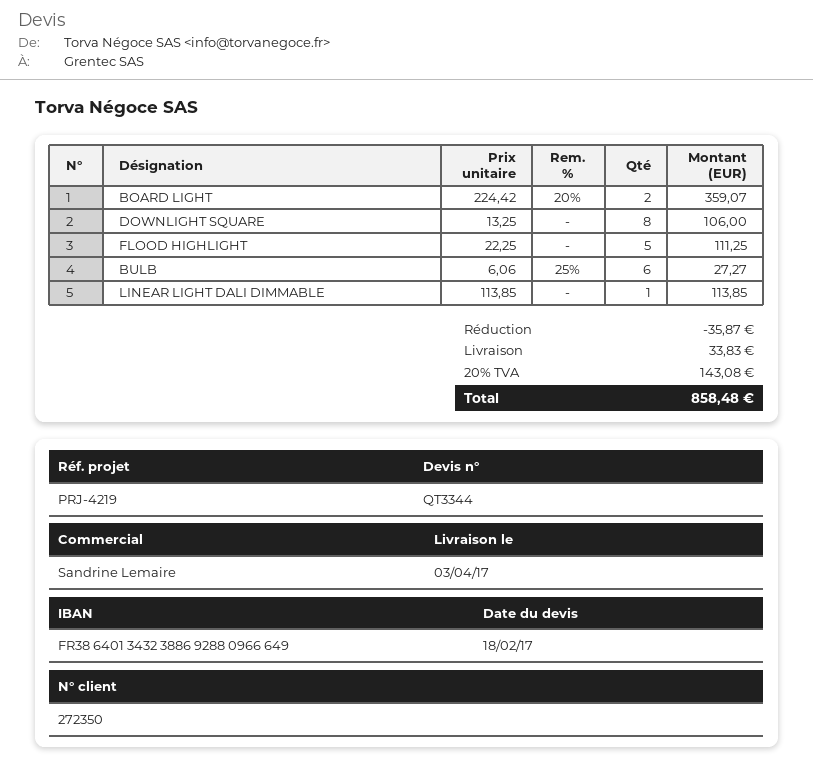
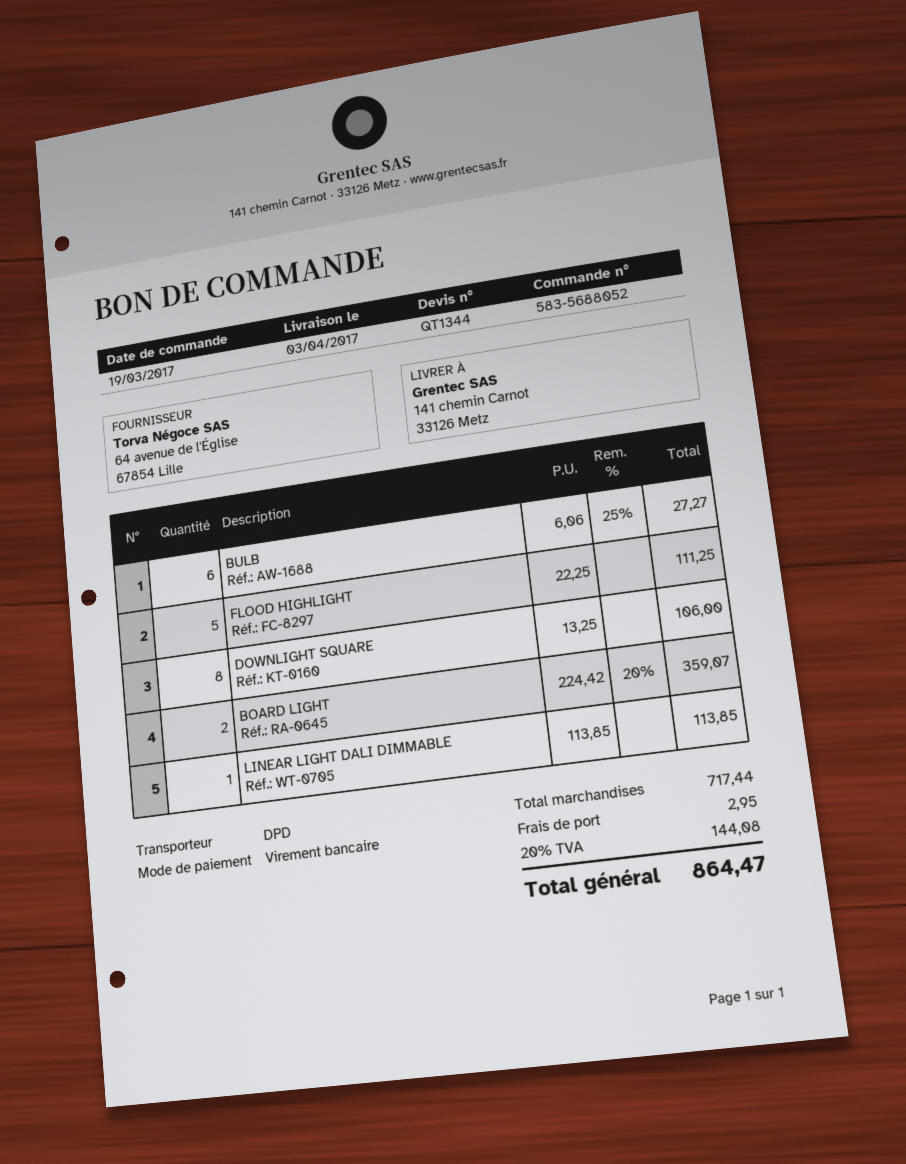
quote number: QT3344 -> QT1344
discount: 35.87 -> none
shipping: 33.83 -> 2.95
tax: 20% = 143.08 -> 20% = 144.08
total: 858.48 -> 864.47

